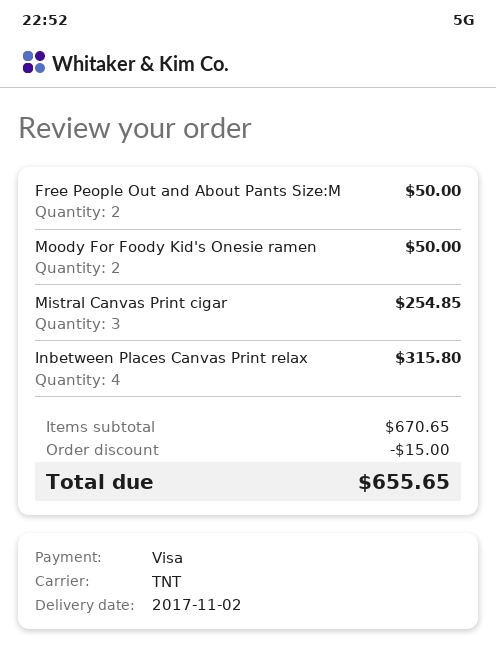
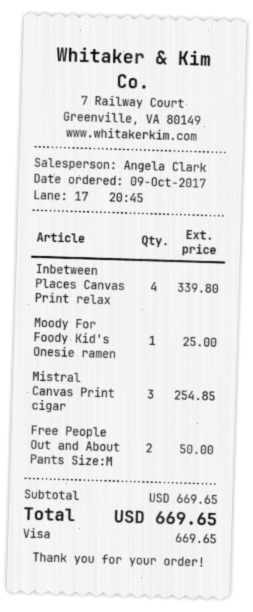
Moody For Foody Kid's Onesie ramen: 2 for 50.00 -> 1 for 25.00
Inbetween Places Canvas Print relax: 4 for 315.80 -> 4 for 339.80
subtotal: 670.65 -> 669.65
discount: 15.00 -> none
total: 655.65 -> 669.65

